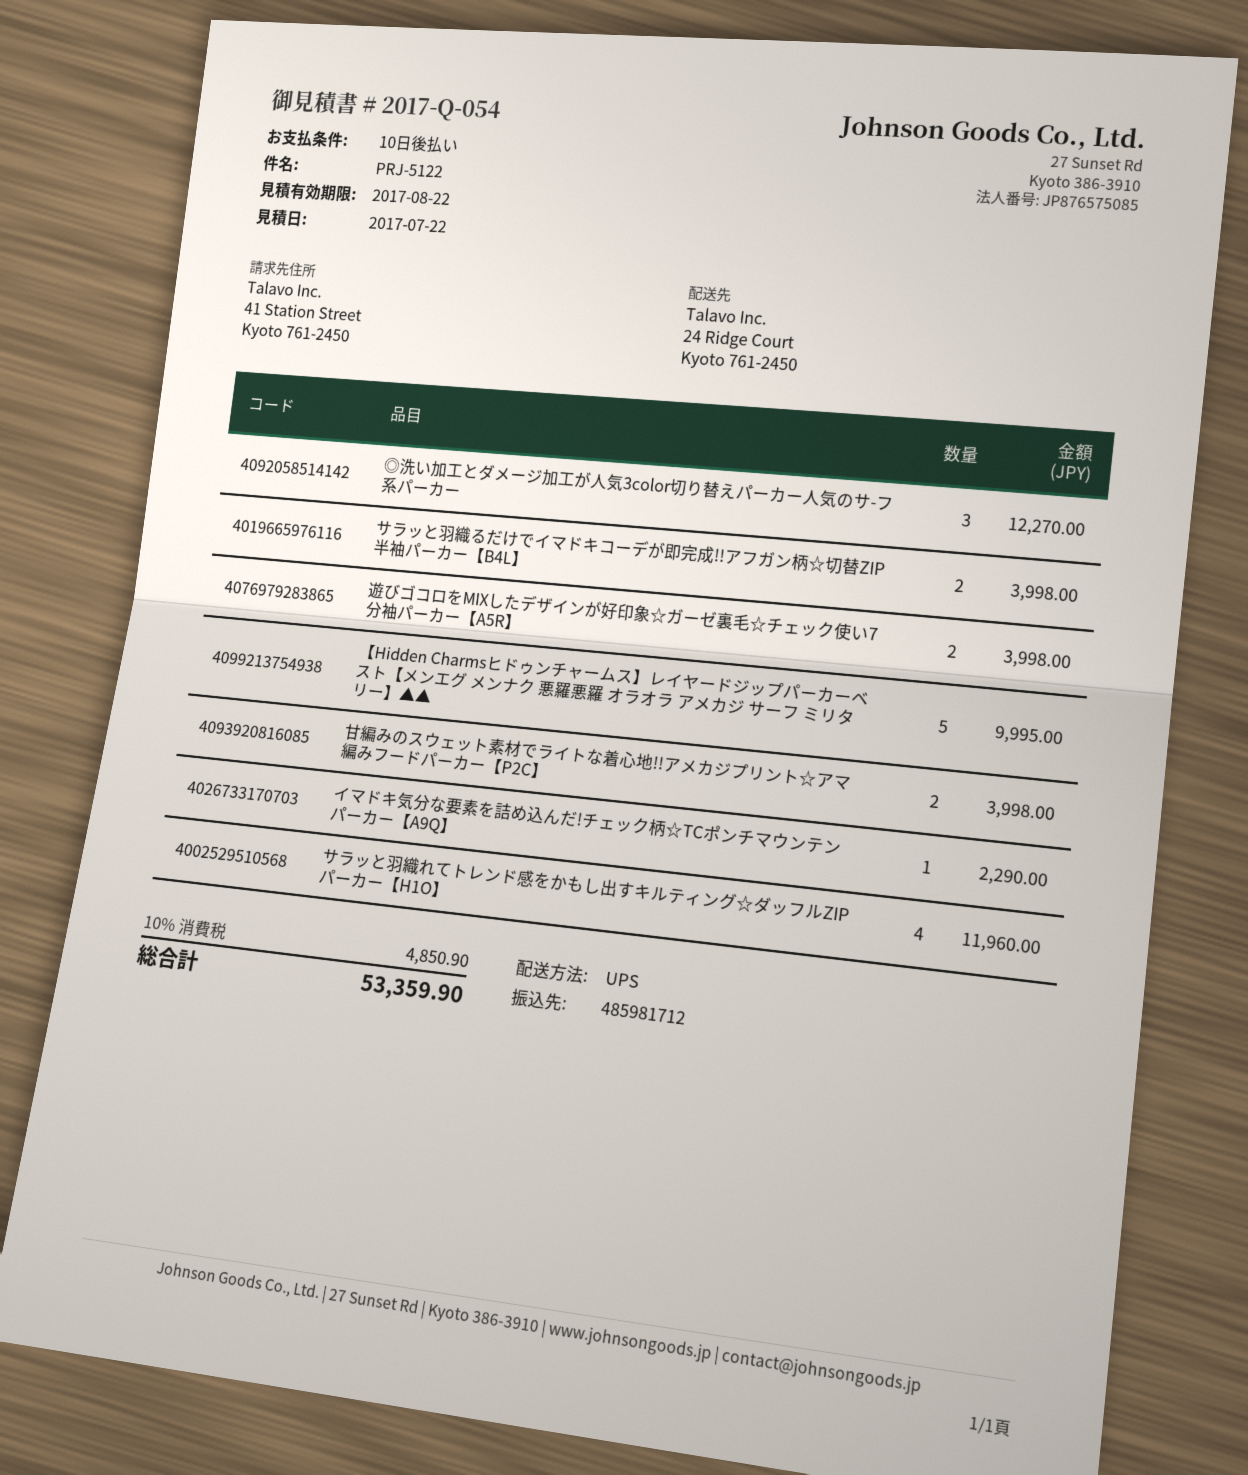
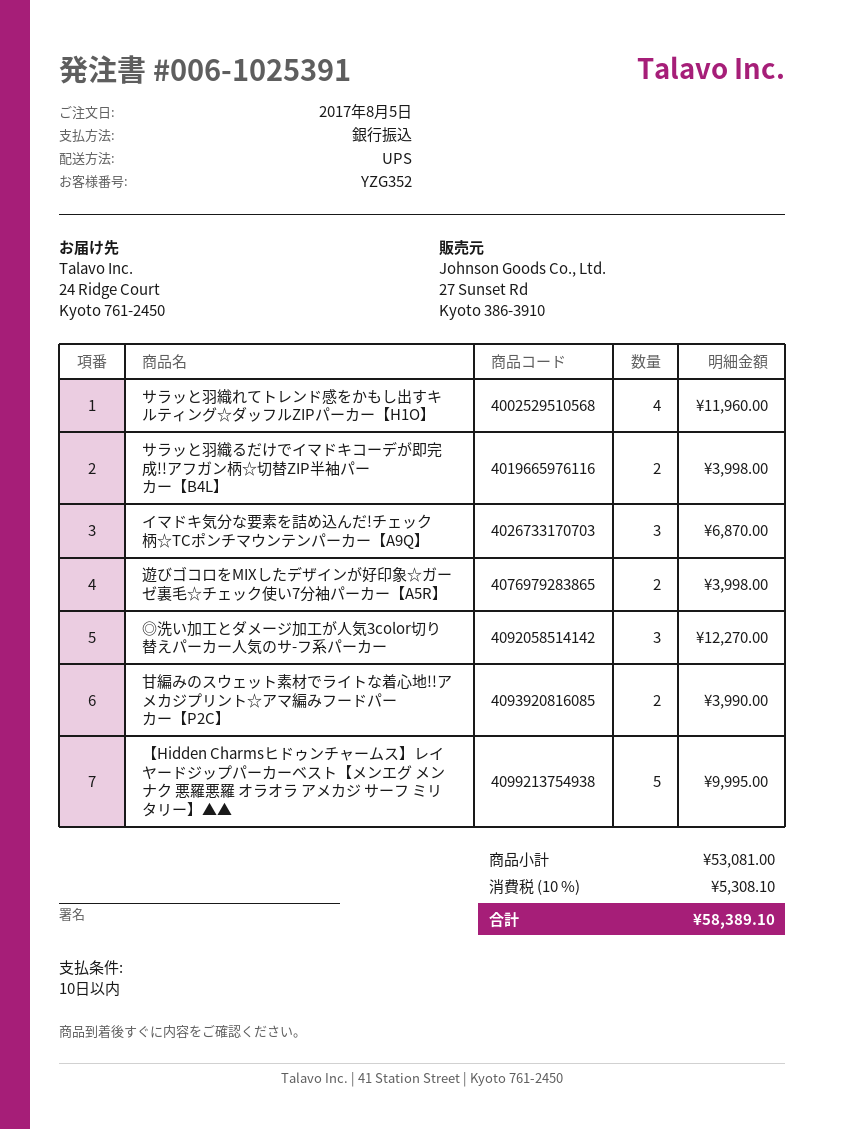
甘編みのスウェット素材でライトな着心地!!アメカジプリント☆アマ編みフードパーカー【P2C】: 2 for 3998.00 -> 2 for 3990.00
イマドキ気分な要素を詰め込んだ!チェック柄☆TCポンチマウンテンパーカー【A9Q】: 1 for 2290.00 -> 3 for 6870.00
tax: 10% = 4850.90 -> 10% = 5308.10
total: 53359.90 -> 58389.10

